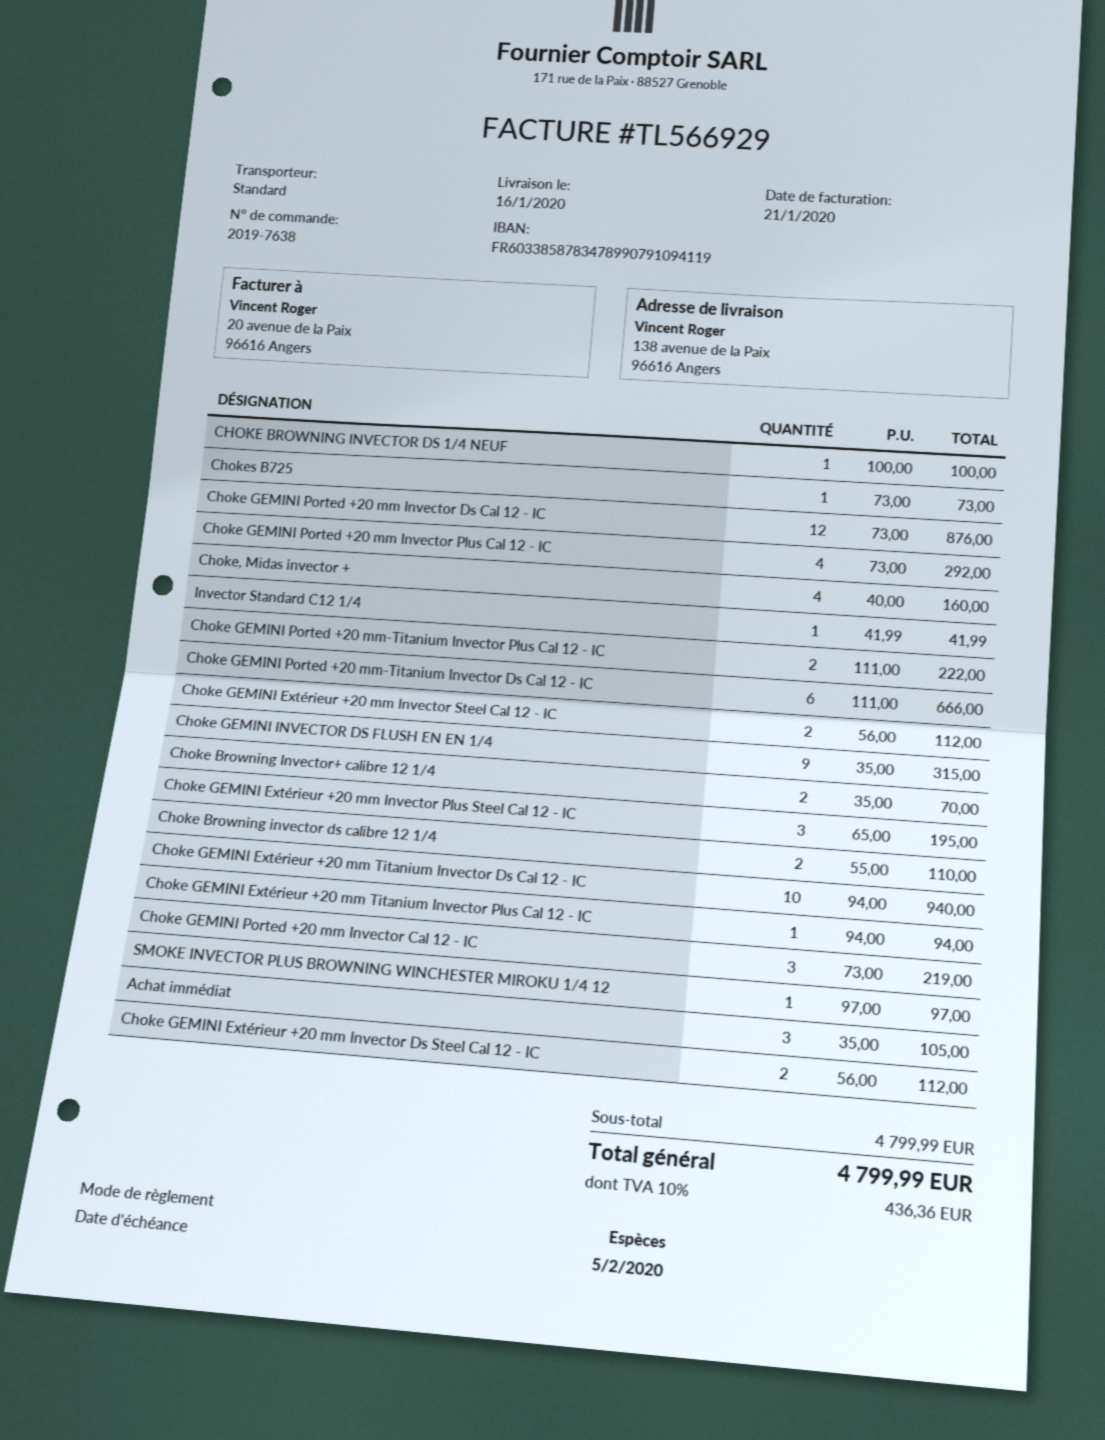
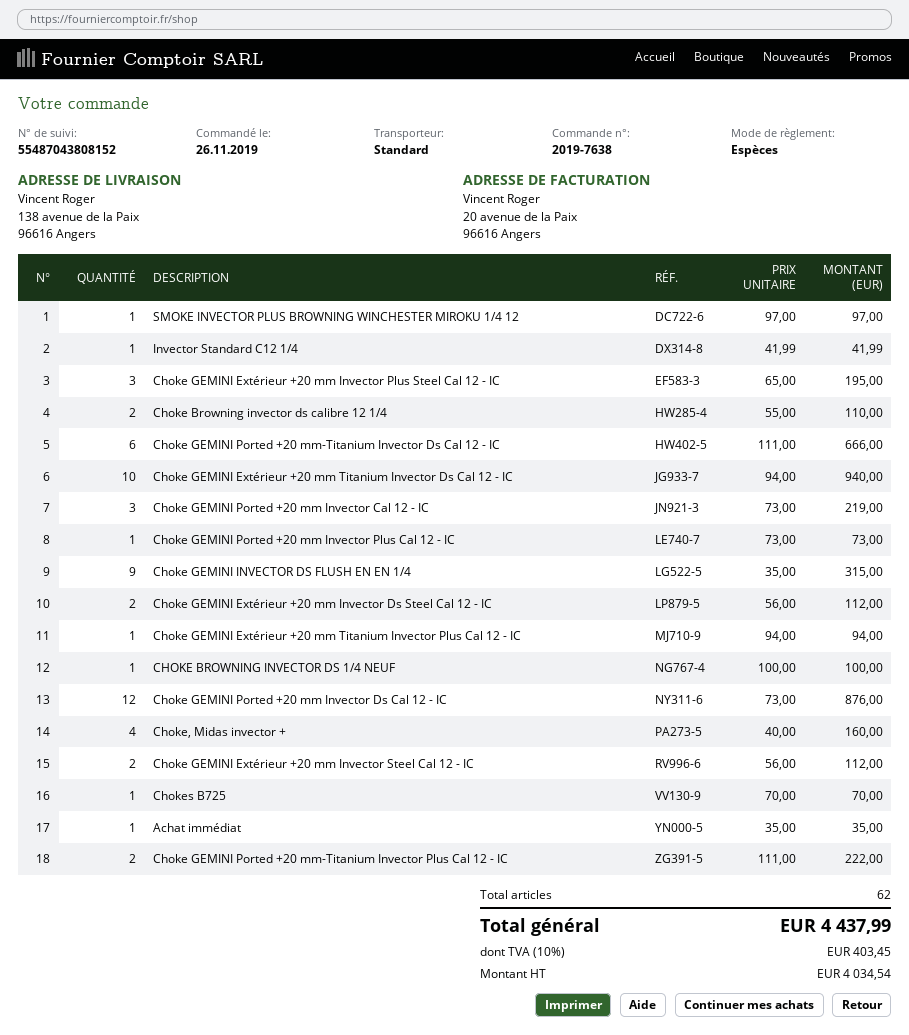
Chokes B725: 1 x 73.00 = 73.00 -> 1 x 70.00 = 70.00
Choke GEMINI Ported +20 mm Invector Plus Cal 12 - IC: 4 x 73.00 = 292.00 -> 1 x 73.00 = 73.00
Choke Browning Invector+ calibre 12 1/4: 2 x 35.00 = 70.00 -> none
Achat immédiat: 3 x 35.00 = 105.00 -> 1 x 35.00 = 35.00
tax: 10% = 436.36 -> 10% = 403.45
total: 4799.99 -> 4437.99

